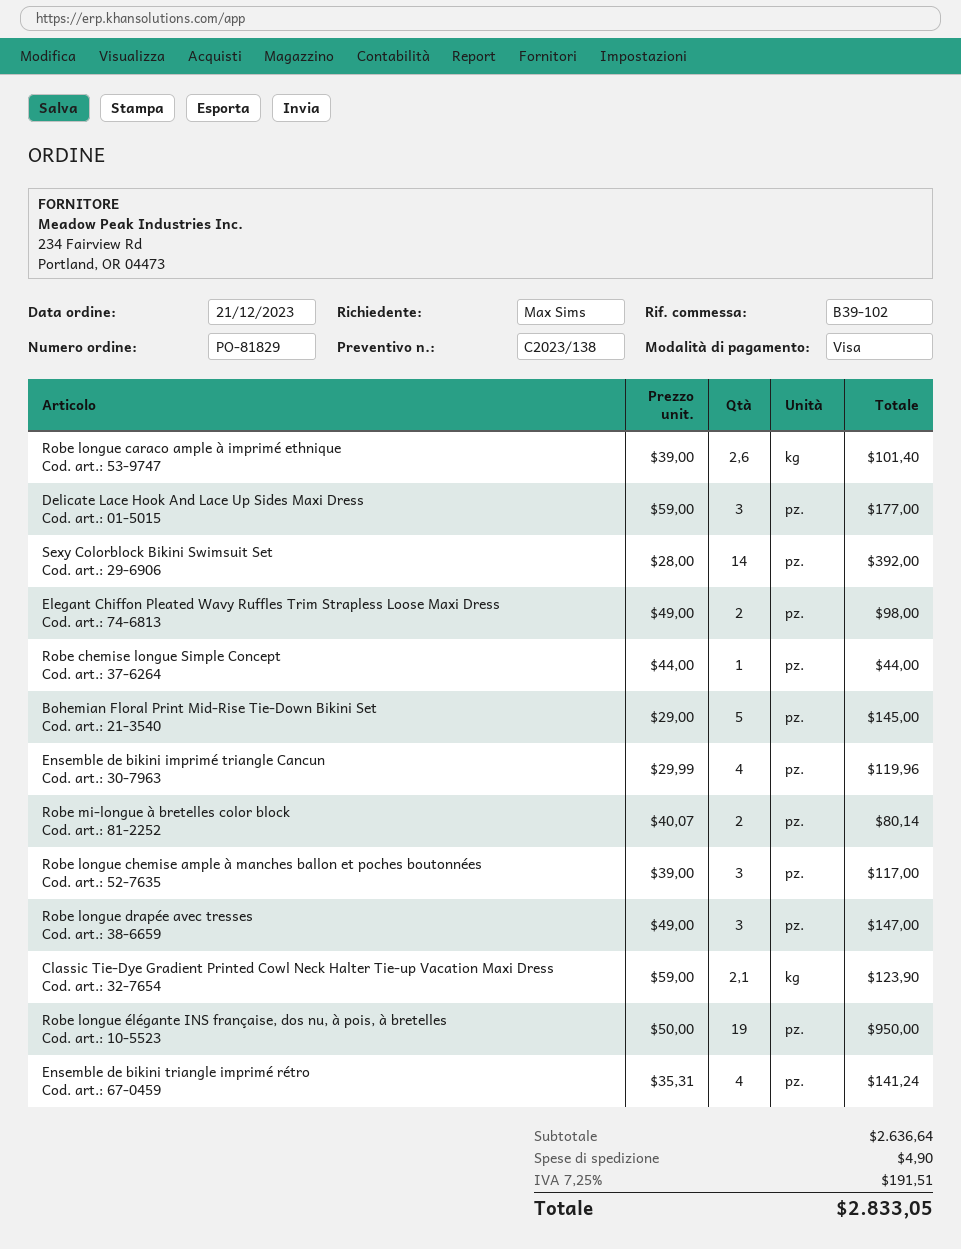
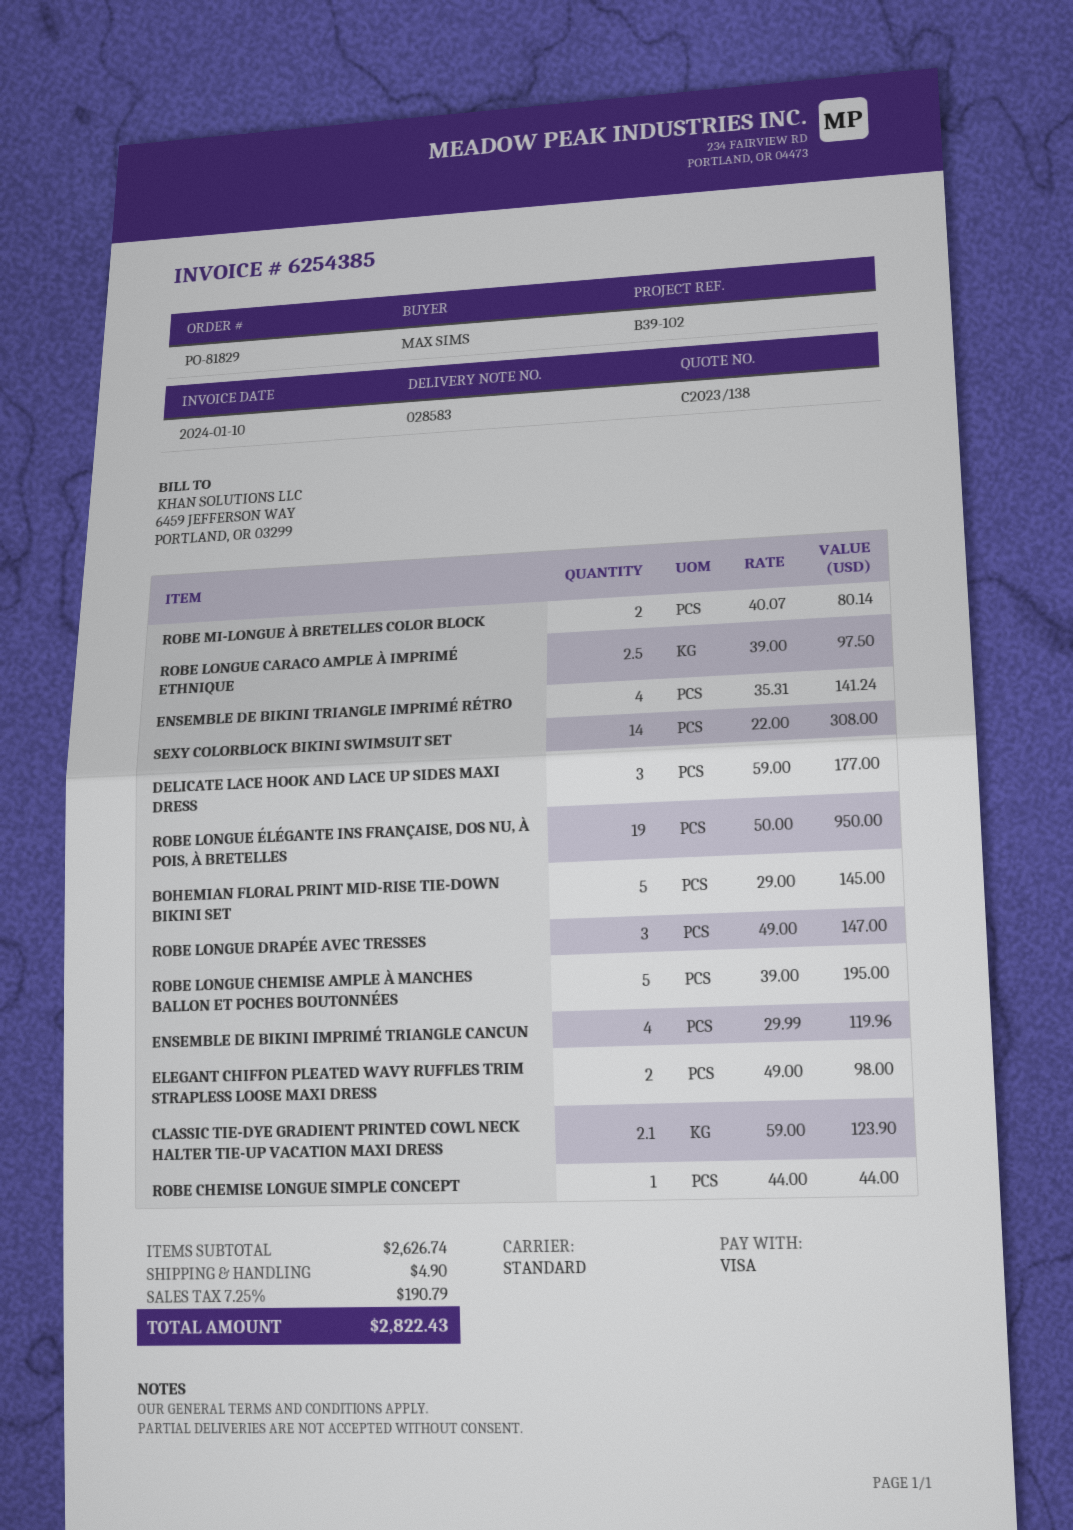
Robe longue caraco ample à imprimé ethnique: 2.6 x 39.00 = 101.40 -> 2.5 x 39.00 = 97.50
Sexy Colorblock Bikini Swimsuit Set: 14 x 28.00 = 392.00 -> 14 x 22.00 = 308.00
Robe longue chemise ample à manches ballon et poches boutonnées: 3 x 39.00 = 117.00 -> 5 x 39.00 = 195.00
subtotal: 2636.64 -> 2626.74
tax: 7.25% = 191.51 -> 7.25% = 190.79
total: 2833.05 -> 2822.43

